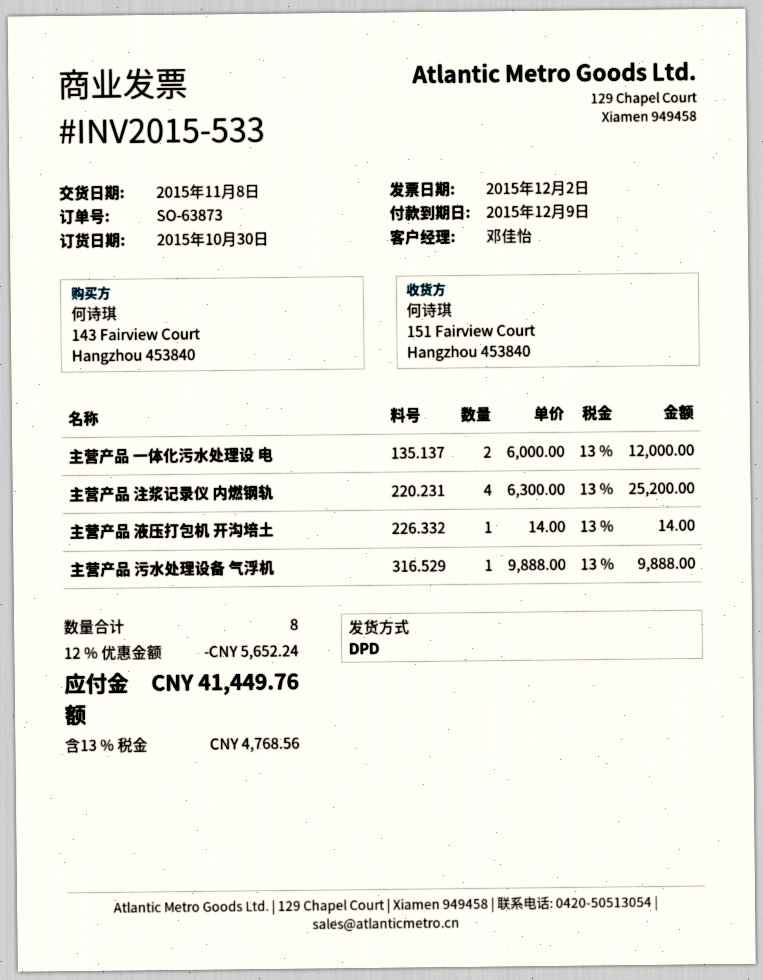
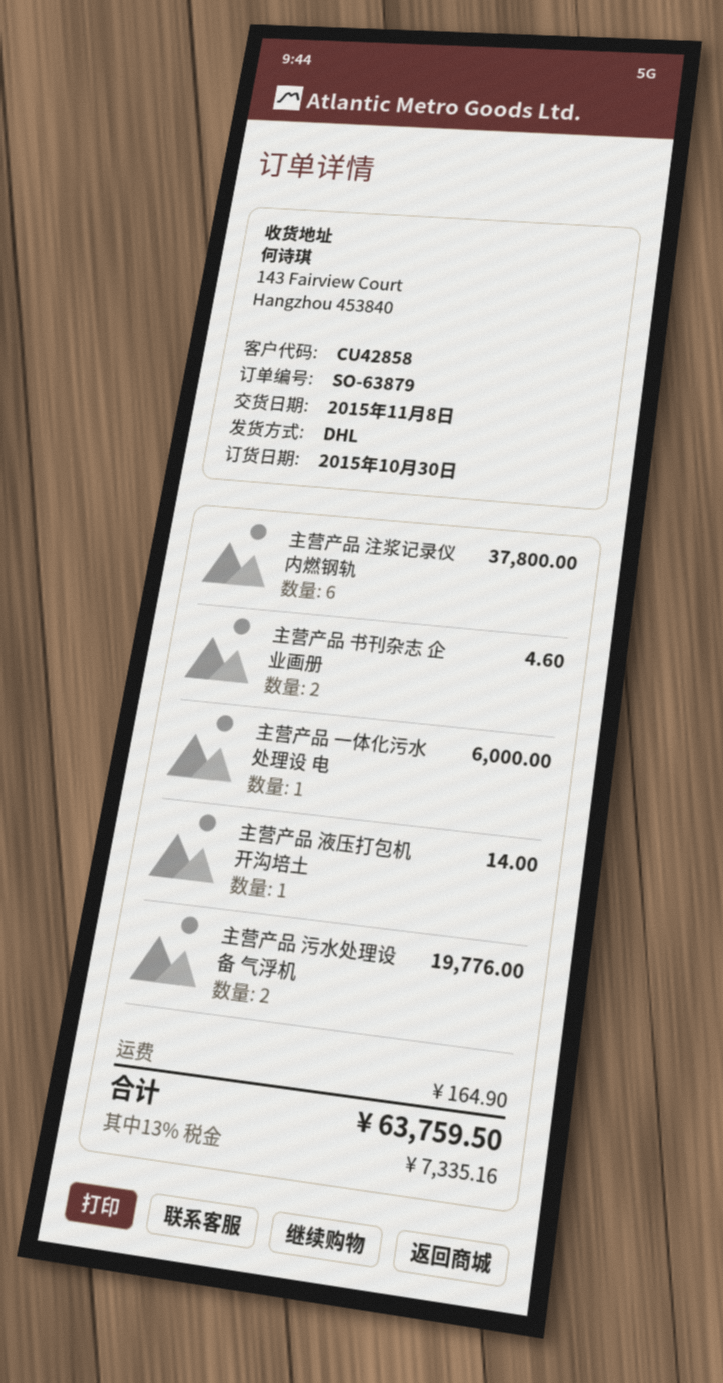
order number: SO-63873 -> SO-63879
shipping method: DPD -> DHL
ship to: 151 Fairview Court, Hangzhou 453840 -> 143 Fairview Court, Hangzhou 453840
主营产品 一体化污水处理设 电: 2 for 12000.00 -> 1 for 6000.00
主营产品 注浆记录仪 内燃钢轨: 4 for 25200.00 -> 6 for 37800.00
主营产品 污水处理设备 气浮机: 1 for 9888.00 -> 2 for 19776.00
主营产品 书刊杂志 企业画册: none -> 2 for 4.60
discount: 12% = 5652.24 -> none
shipping: none -> 164.90
tax: 13% = 4768.56 -> 13% = 7335.16
total: 41449.76 -> 63759.50

